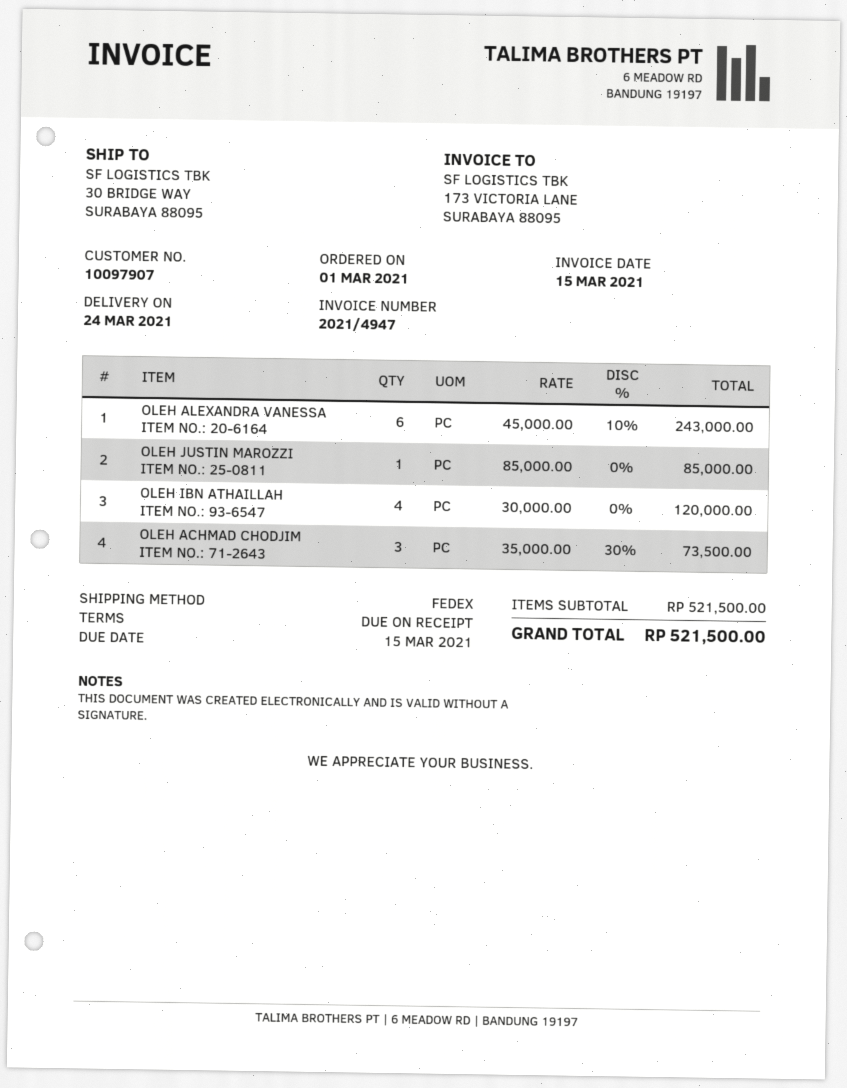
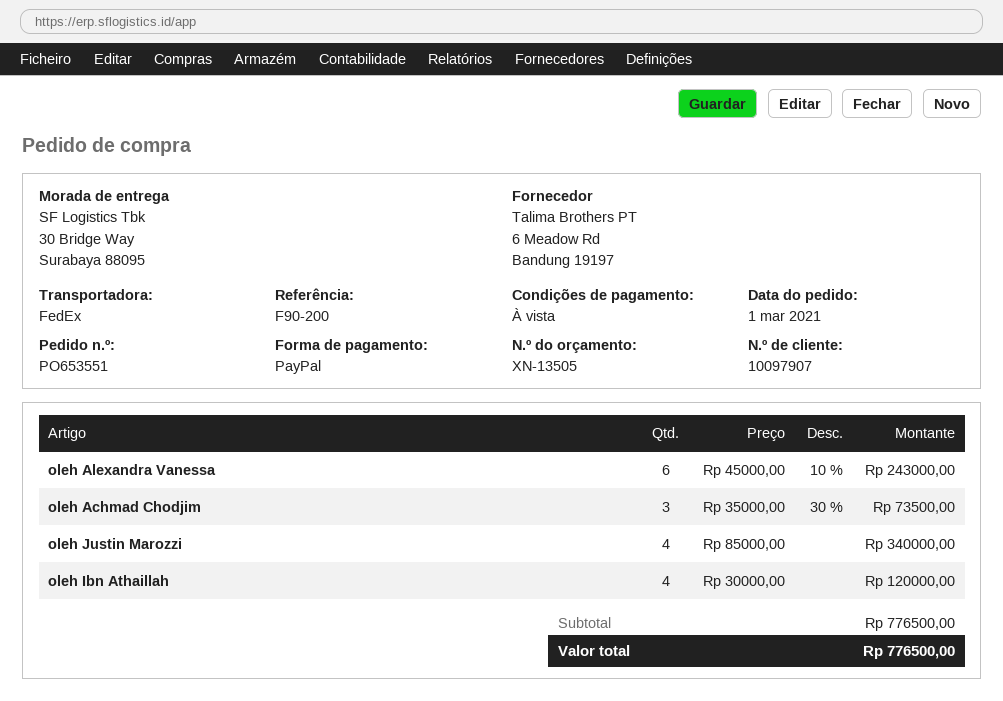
OLEH JUSTIN MAROZZI: 1 x 85000.00 = 85000.00 -> 4 x 85000.00 = 340000.00
subtotal: 521500.00 -> 776500.00
total: 521500.00 -> 776500.00

